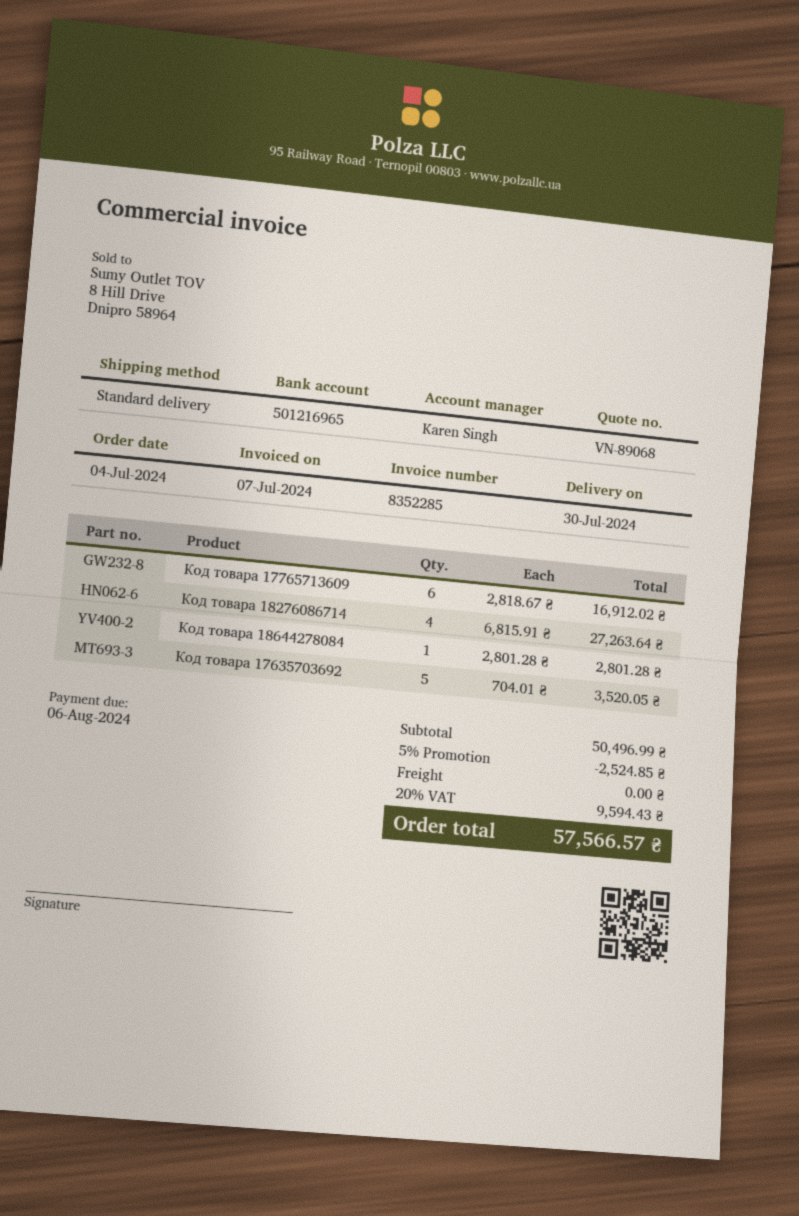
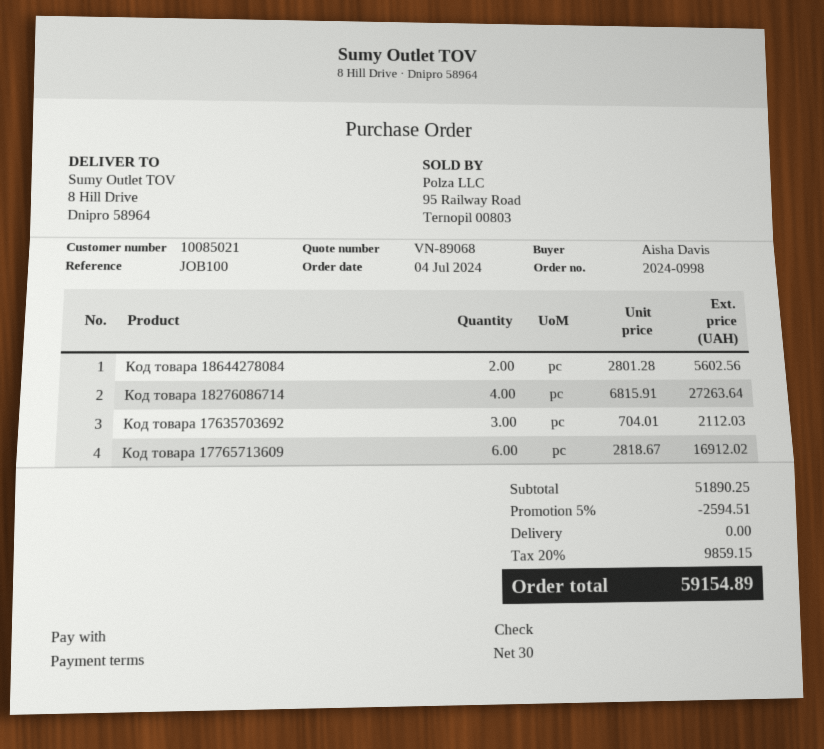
Код товара 18644278084: 1 x 2801.28 = 2801.28 -> 2 x 2801.28 = 5602.56
Код товара 17635703692: 5 x 704.01 = 3520.05 -> 3 x 704.01 = 2112.03
subtotal: 50496.99 -> 51890.25
discount: 5% = 2524.85 -> 5% = 2594.51
tax: 20% = 9594.43 -> 20% = 9859.15
total: 57566.57 -> 59154.89

